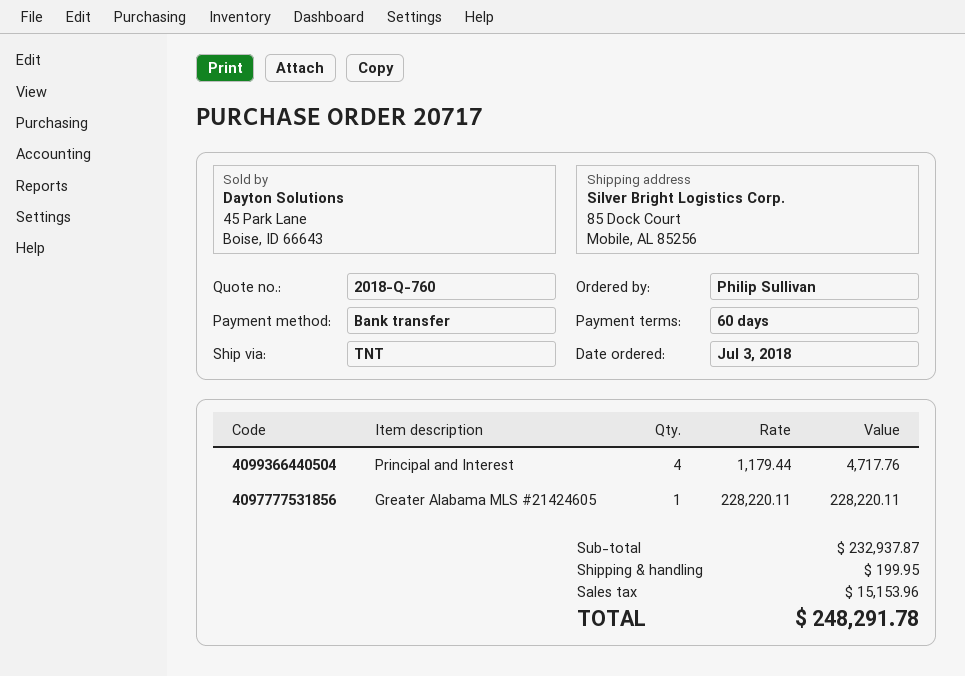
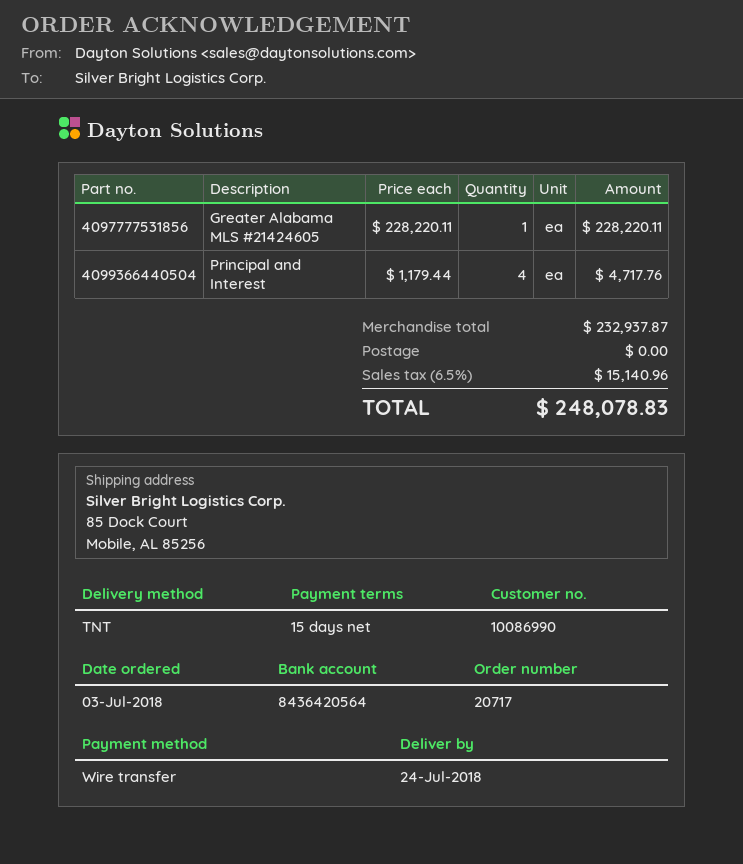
payment terms: 60 days -> 15 days
shipping: 199.95 -> 0.00
tax: 15153.96 -> 15140.96
total: 248291.78 -> 248078.83

